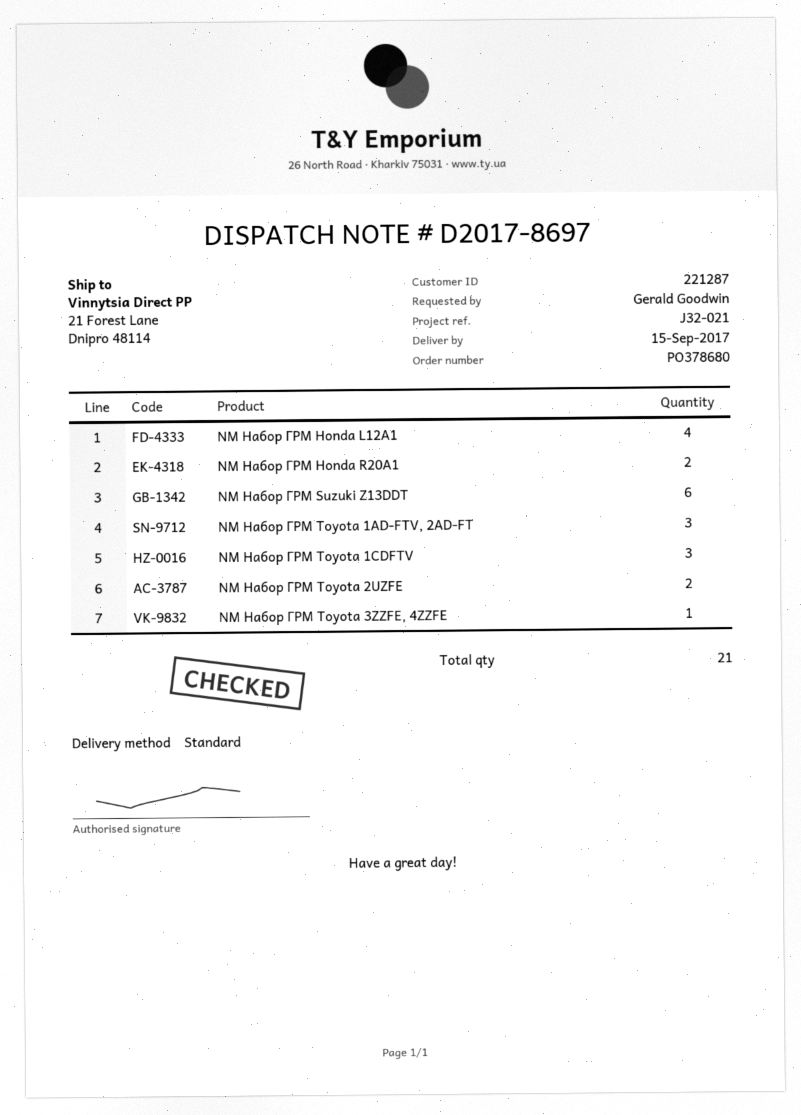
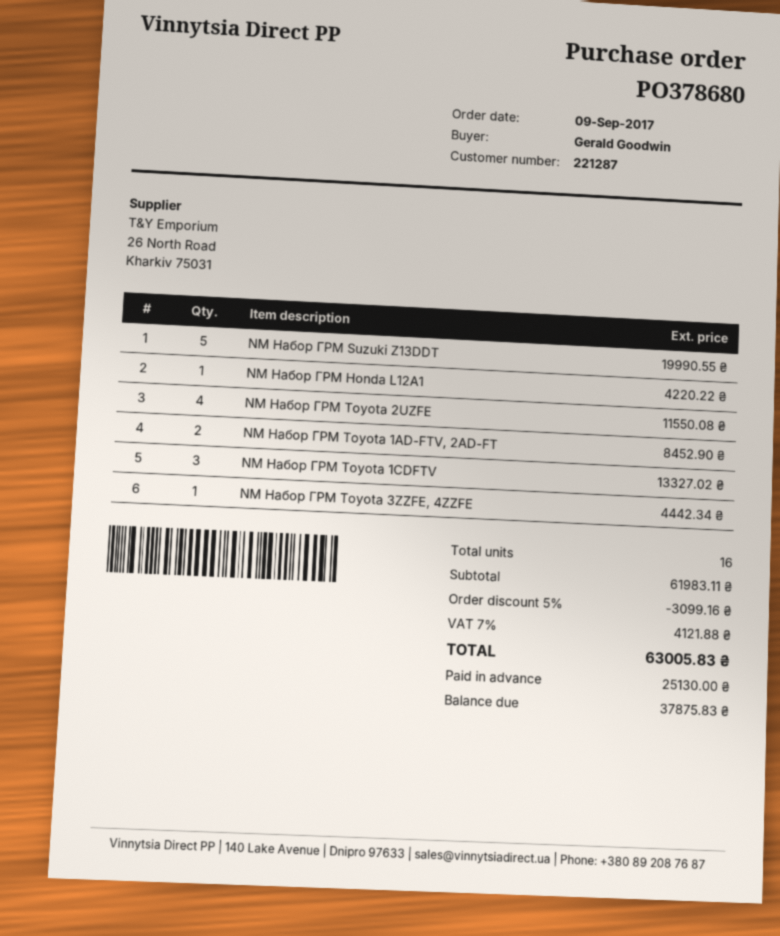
NM Набор ГРМ Honda L12A1: 4 -> 1
NM Набор ГРМ Honda R20A1: 2 -> none
NM Набор ГРМ Suzuki Z13DDT: 6 -> 5
NM Набор ГРМ Toyota 1AD-FTV, 2AD-FT: 3 -> 2
NM Набор ГРМ Toyota 2UZFE: 2 -> 4
total quantity: 21 -> 16

